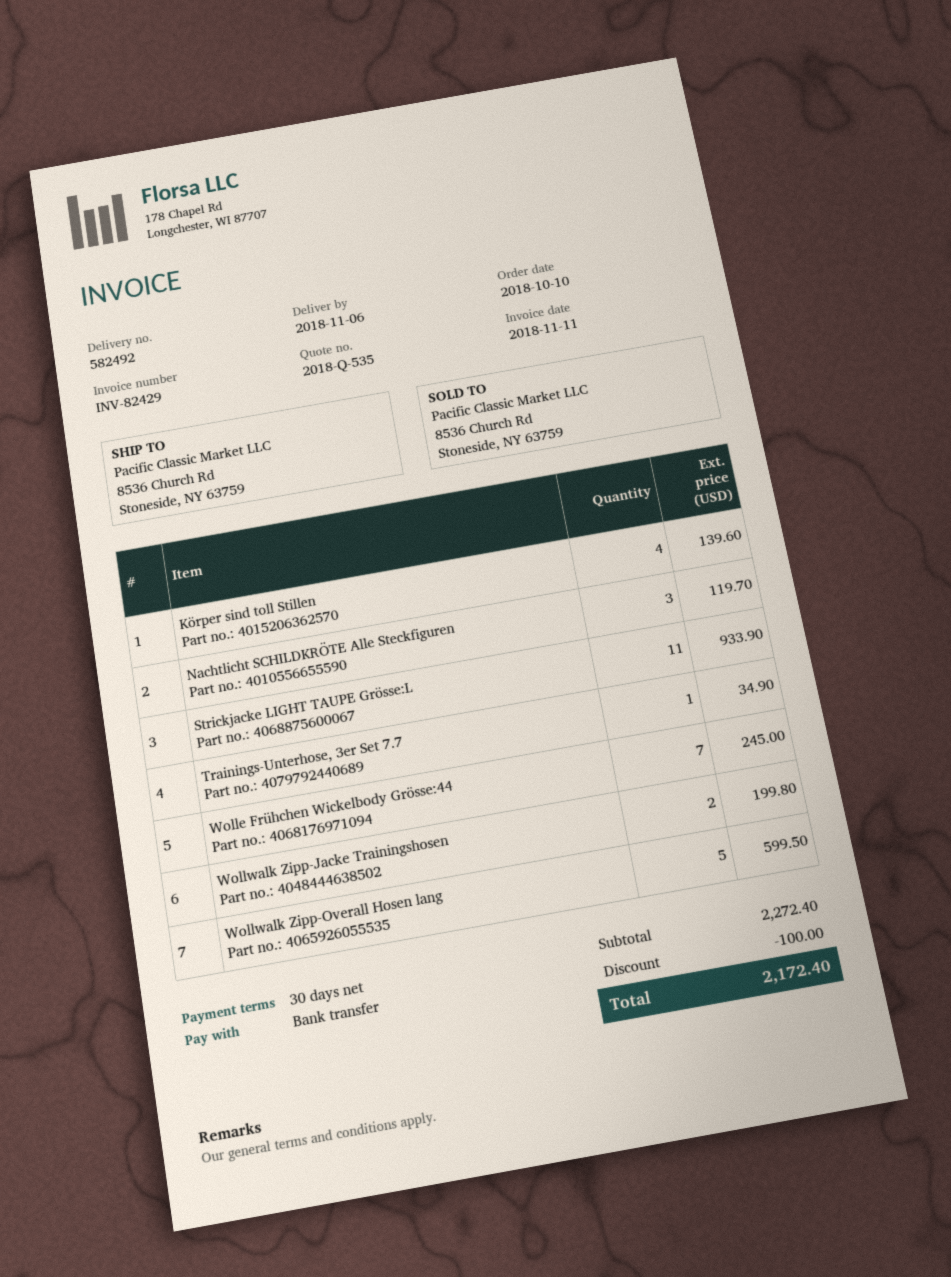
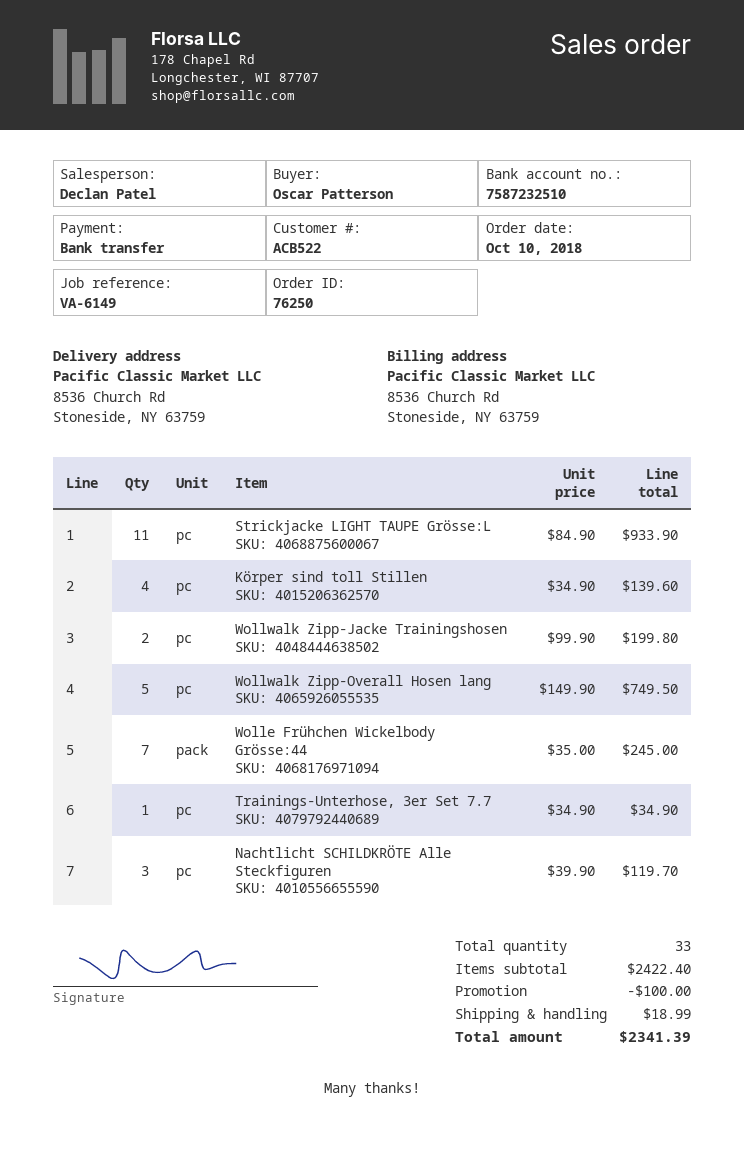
Wollwalk Zipp-Overall Hosen lang: 5 for 599.50 -> 5 for 749.50
subtotal: 2272.40 -> 2422.40
shipping: none -> 18.99
total: 2172.40 -> 2341.39

